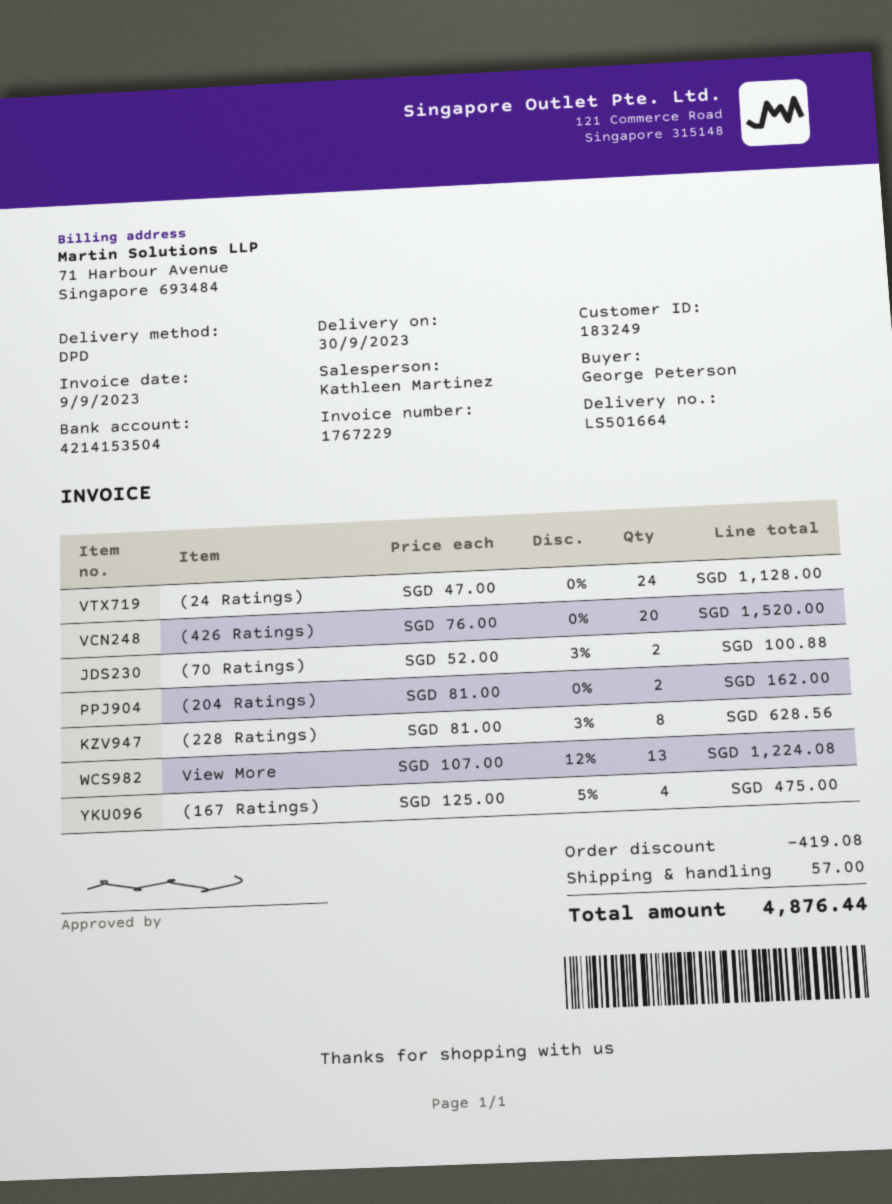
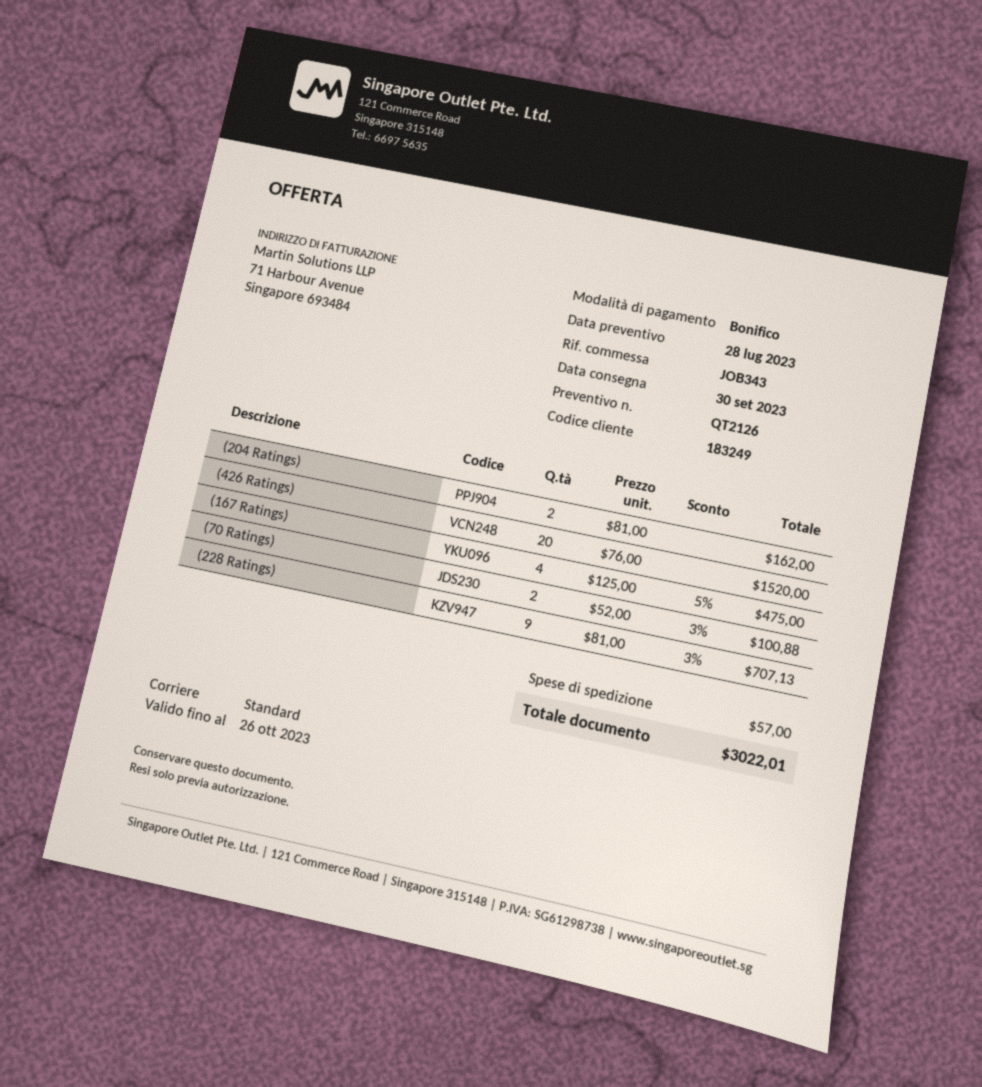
shipping method: DPD -> standard
(24 Ratings): 24 x 47.00 = 1128.00 -> none
(228 Ratings): 8 x 81.00 - 3% = 628.56 -> 9 x 81.00 - 3% = 707.13
View More: 13 x 107.00 - 12% = 1224.08 -> none
discount: 419.08 -> none
total: 4876.44 -> 3022.01

